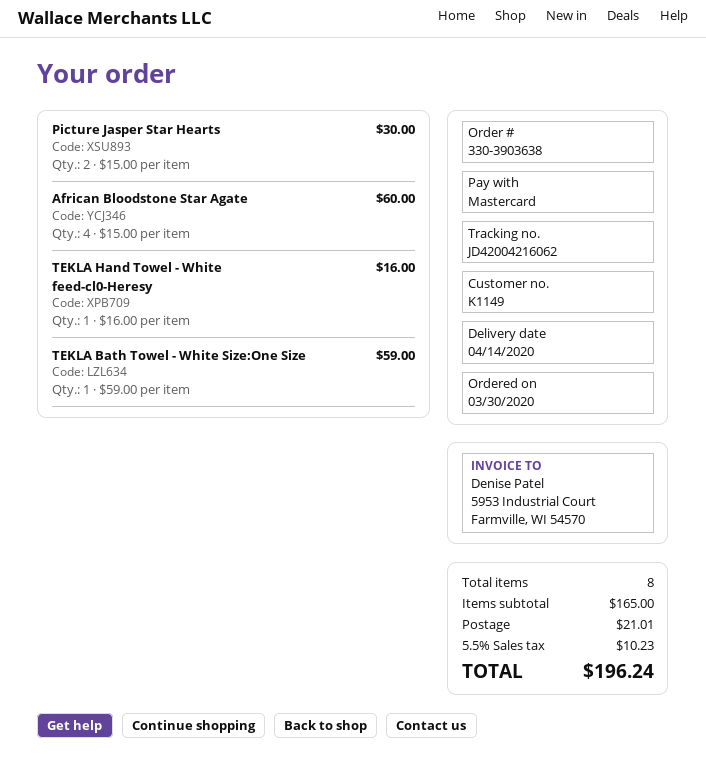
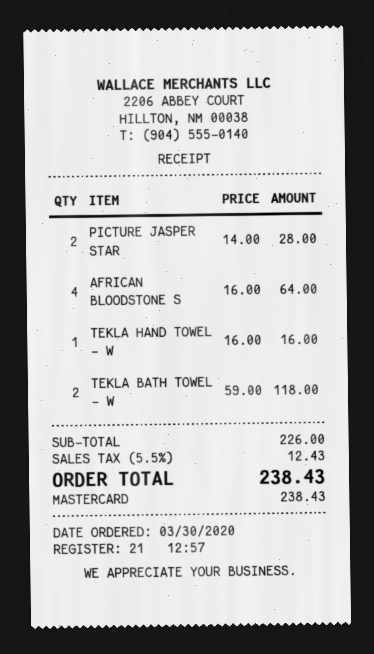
Picture Jasper Star Hearts: 2 x 15.00 = 30.00 -> 2 x 14.00 = 28.00
African Bloodstone Star Agate: 4 x 15.00 = 60.00 -> 4 x 16.00 = 64.00
TEKLA Bath Towel - White Size:One Size: 1 x 59.00 = 59.00 -> 2 x 59.00 = 118.00
subtotal: 165.00 -> 226.00
shipping: 21.01 -> none
tax: 5.5% = 10.23 -> 5.5% = 12.43
total: 196.24 -> 238.43

